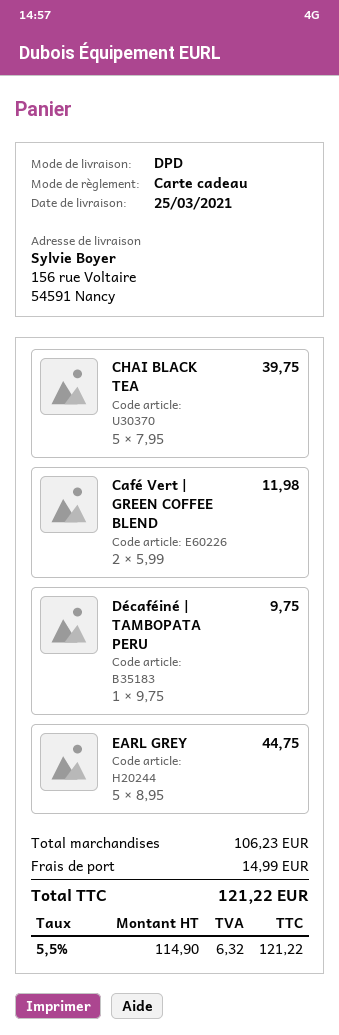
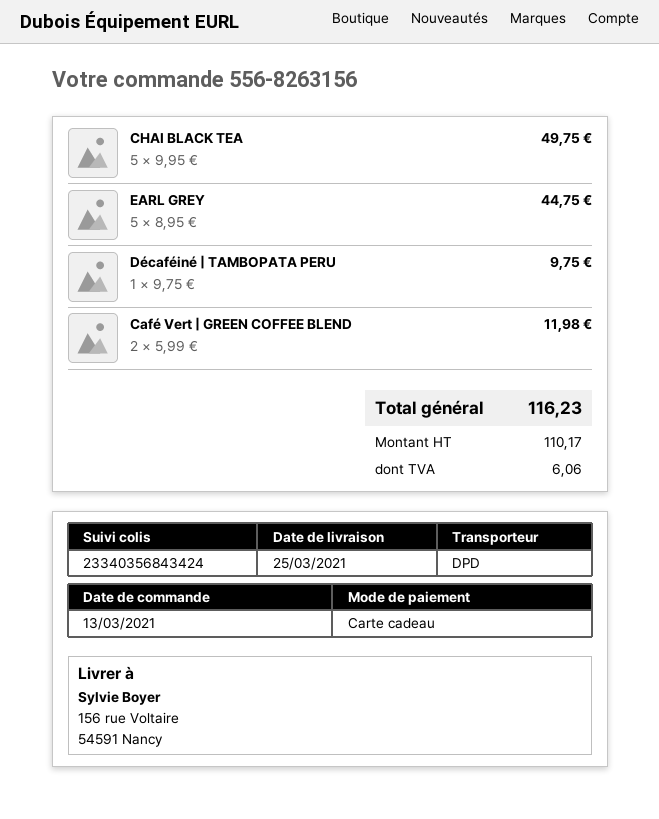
CHAI BLACK TEA: 5 x 7.95 = 39.75 -> 5 x 9.95 = 49.75
shipping: 14.99 -> none
net: 114.90 -> 110.17
tax: 6.32 -> 6.06
total: 121.22 -> 116.23

